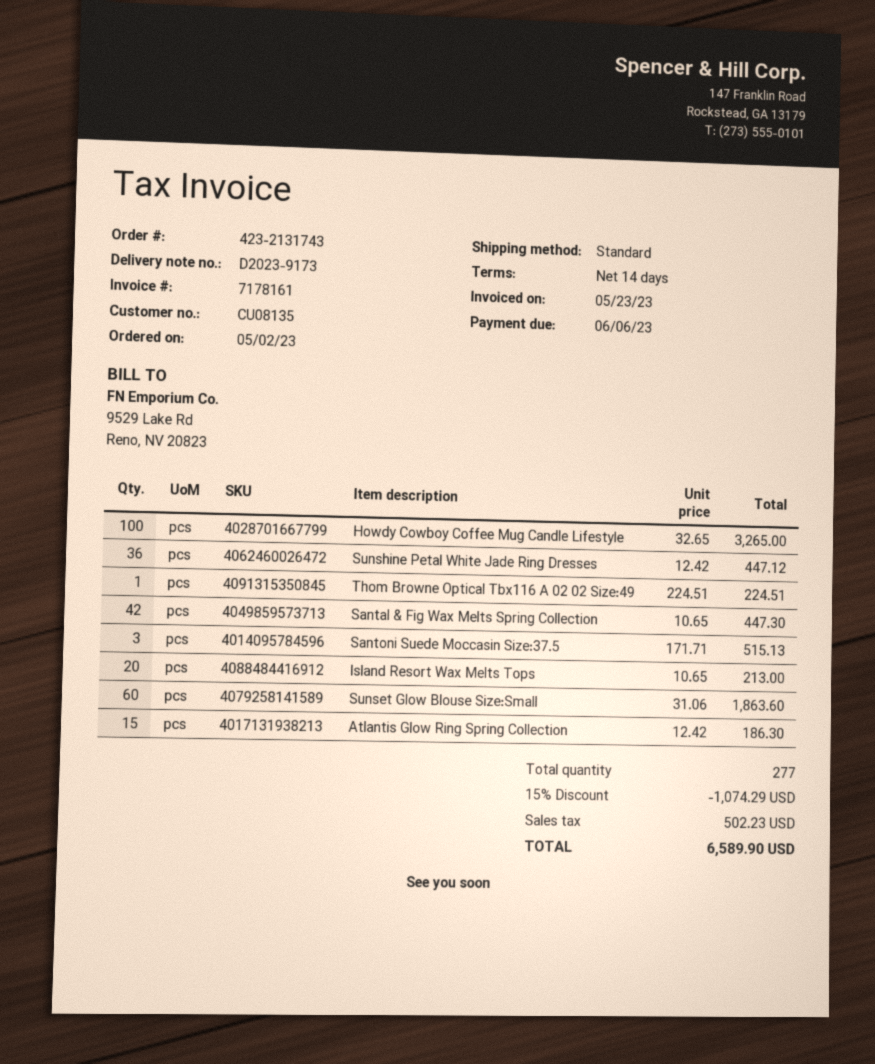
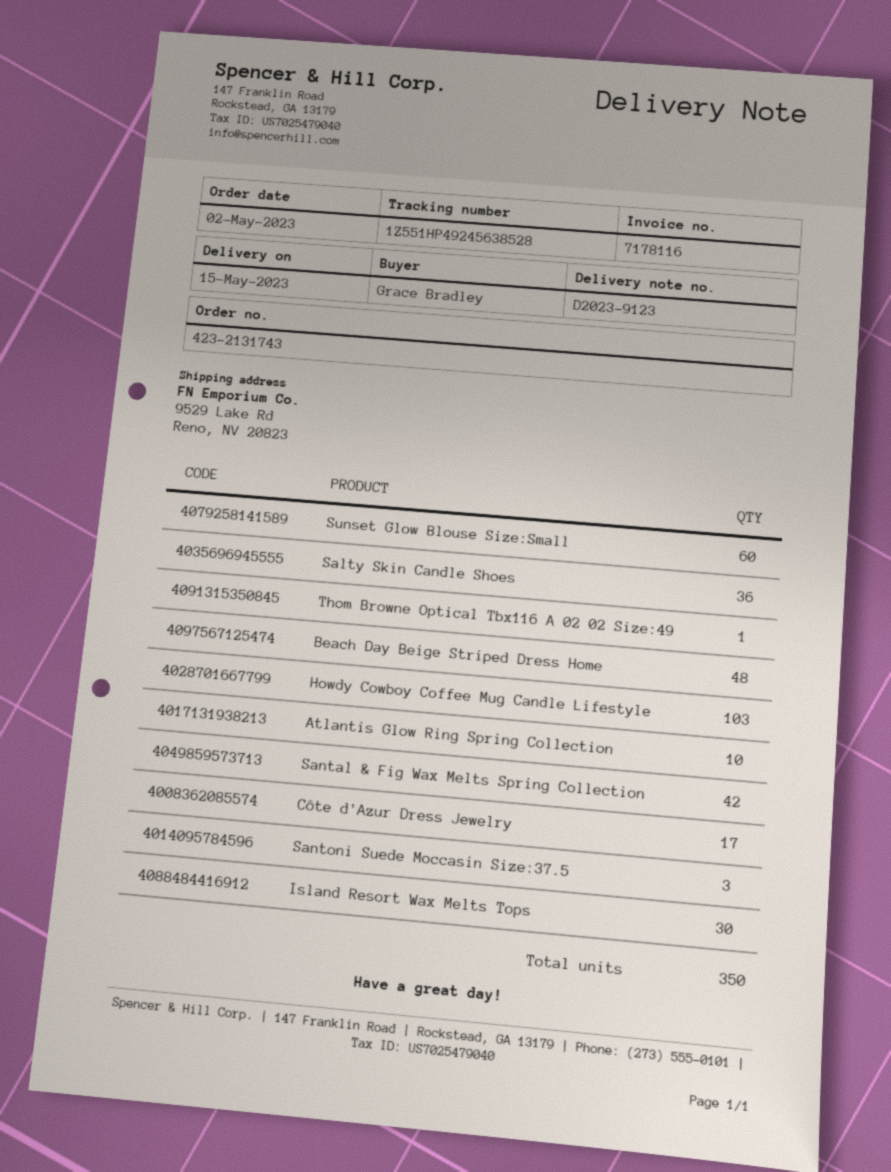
delivery note number: D2023-9173 -> D2023-9123
invoice number: 7178161 -> 7178116
Howdy Cowboy Coffee Mug Candle Lifestyle: 100 -> 103
Sunshine Petal White Jade Ring Dresses: 36 -> none
Island Resort Wax Melts Tops: 20 -> 30
Atlantis Glow Ring Spring Collection: 15 -> 10
Salty Skin Candle Shoes: none -> 36
Beach Day Beige Striped Dress Home: none -> 48
Côte d'Azur Dress Jewelry: none -> 17
total quantity: 277 -> 350

